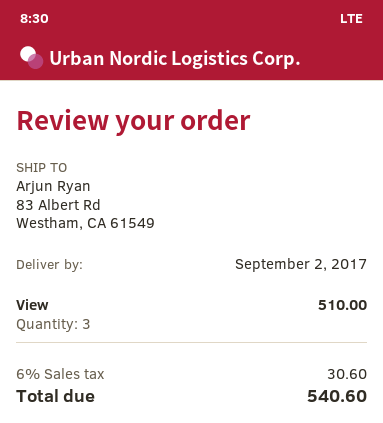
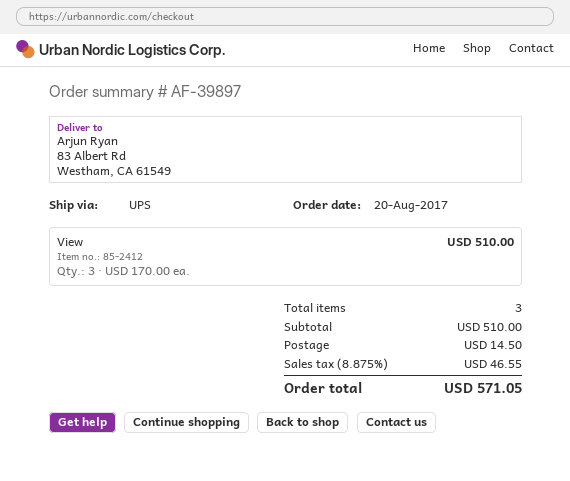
shipping: none -> 14.50
tax: 6% = 30.60 -> 8.875% = 46.55
total: 540.60 -> 571.05

